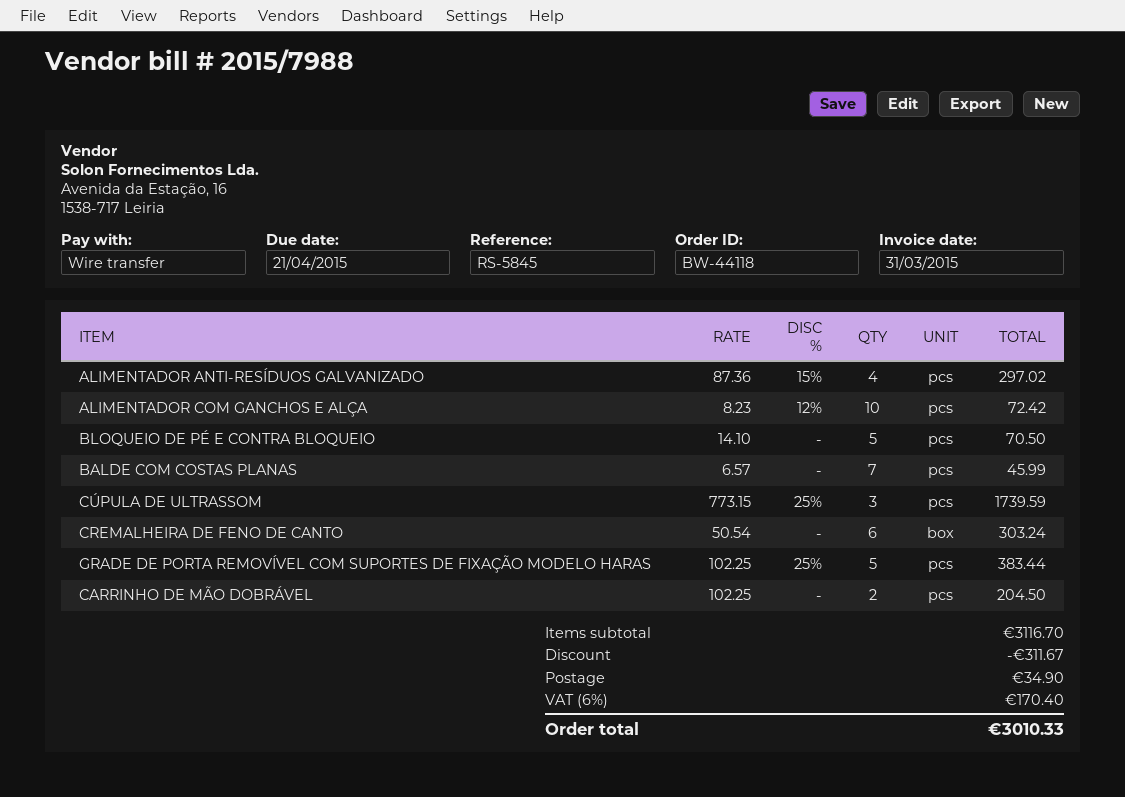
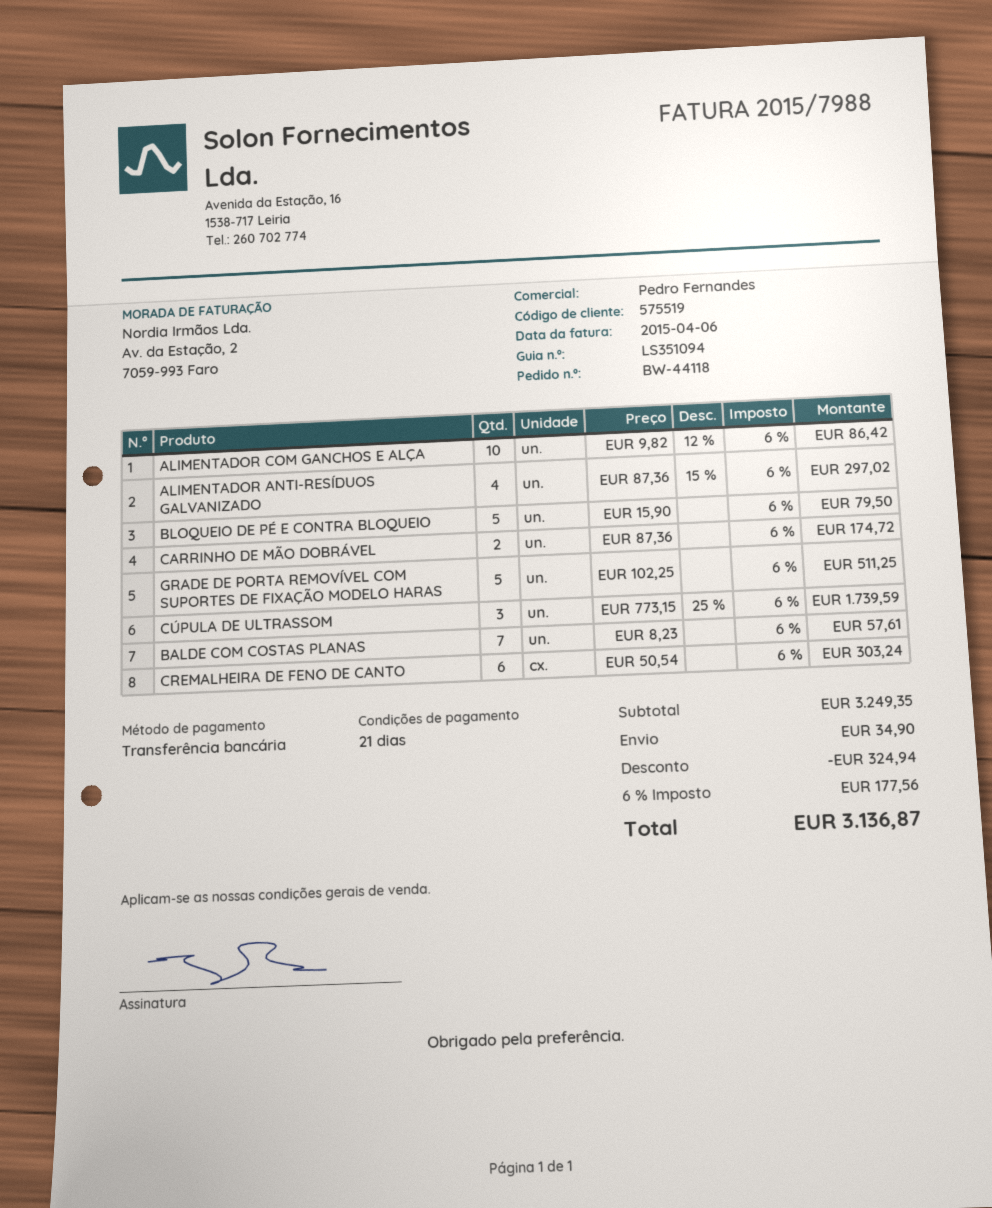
invoice date: 2015-03-31 -> 2015-04-06
ALIMENTADOR COM GANCHOS E ALÇA: 10 x 8.23 - 12% = 72.42 -> 10 x 9.82 - 12% = 86.42
BLOQUEIO DE PÉ E CONTRA BLOQUEIO: 5 x 14.10 = 70.50 -> 5 x 15.90 = 79.50
BALDE COM COSTAS PLANAS: 7 x 6.57 = 45.99 -> 7 x 8.23 = 57.61
GRADE DE PORTA REMOVÍVEL COM SUPORTES DE FIXAÇÃO MODELO HARAS: 5 x 102.25 - 25% = 383.44 -> 5 x 102.25 = 511.25
CARRINHO DE MÃO DOBRÁVEL: 2 x 102.25 = 204.50 -> 2 x 87.36 = 174.72
subtotal: 3116.70 -> 3249.35
discount: 311.67 -> 324.94
tax: 6% = 170.40 -> 6% = 177.56
total: 3010.33 -> 3136.87

